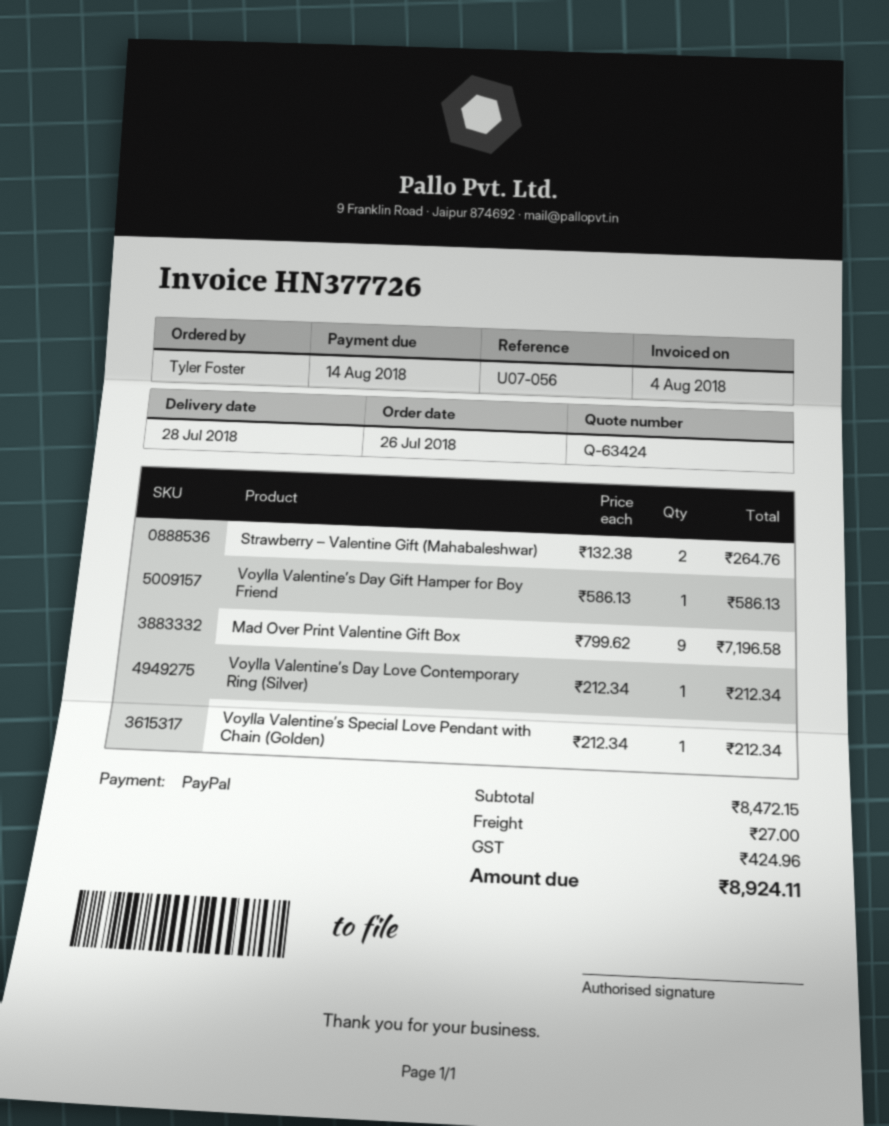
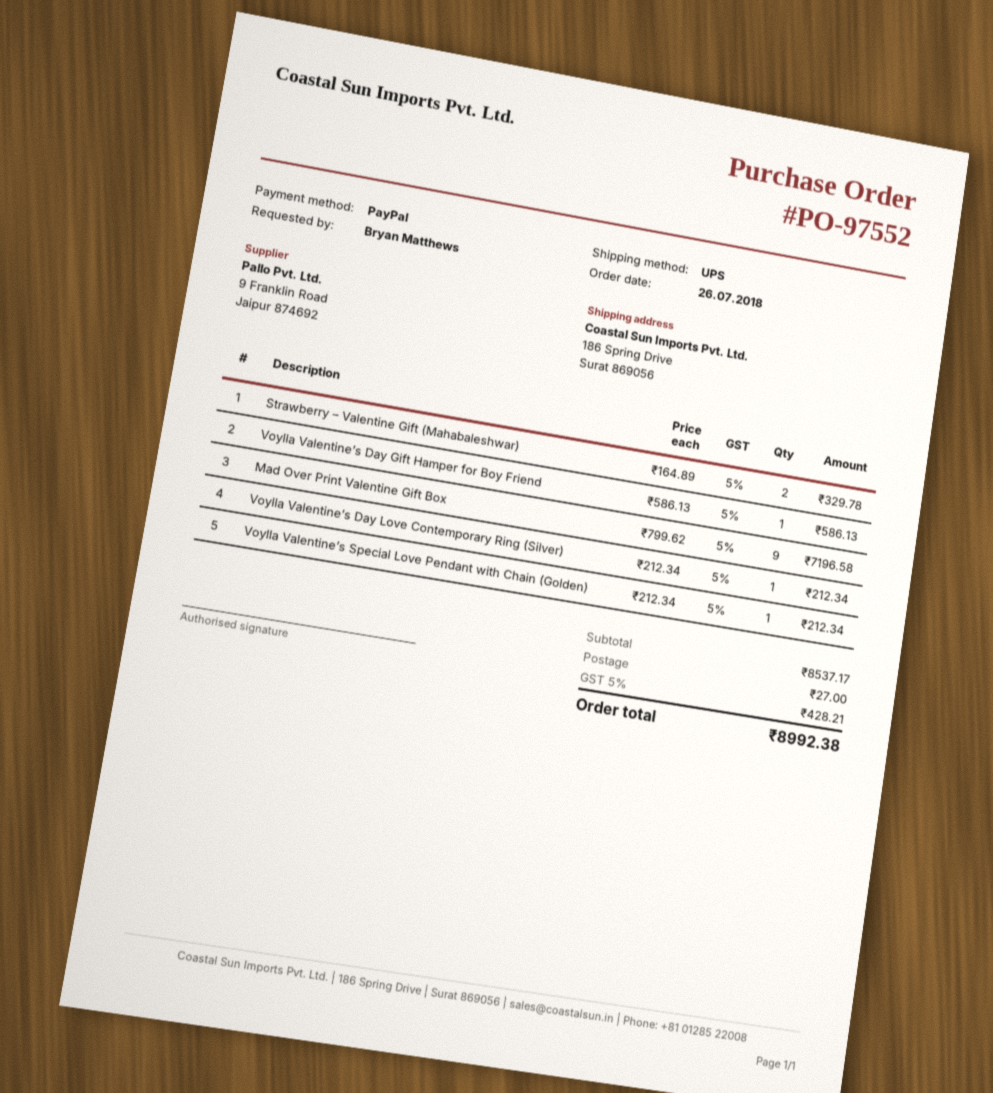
ordered by: Tyler Foster -> Bryan Matthews
Strawberry – Valentine Gift (Mahabaleshwar): 2 x 132.38 = 264.76 -> 2 x 164.89 = 329.78
subtotal: 8472.15 -> 8537.17
tax: 424.96 -> 428.21
total: 8924.11 -> 8992.38

